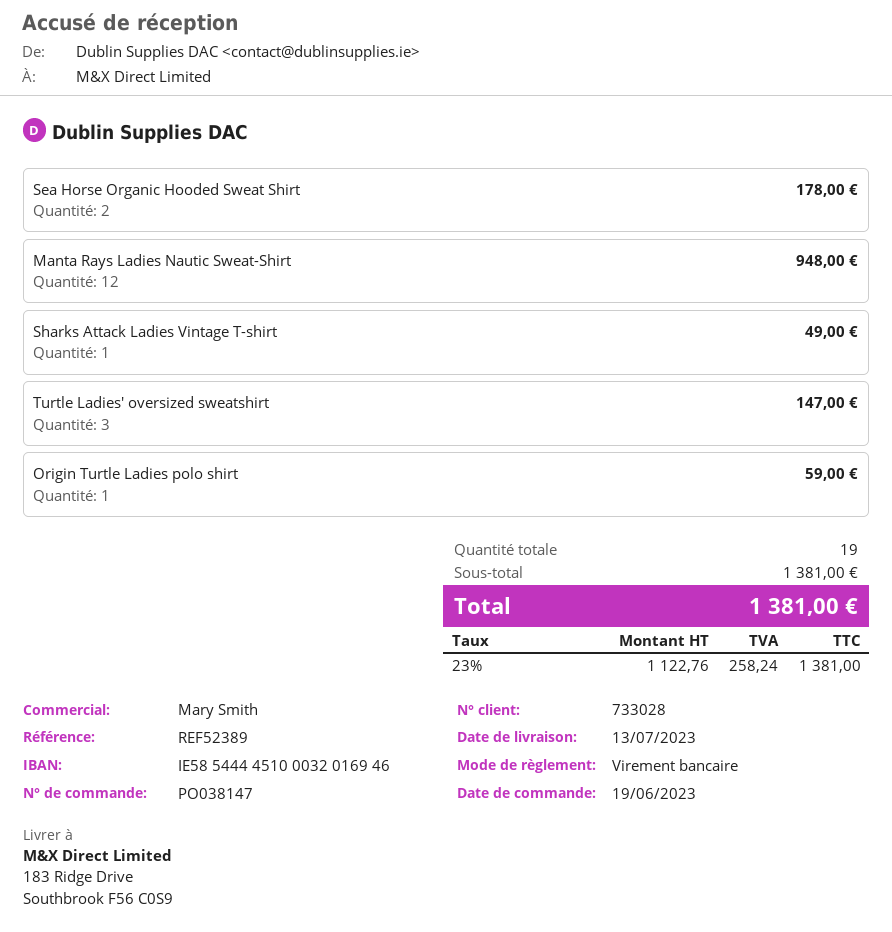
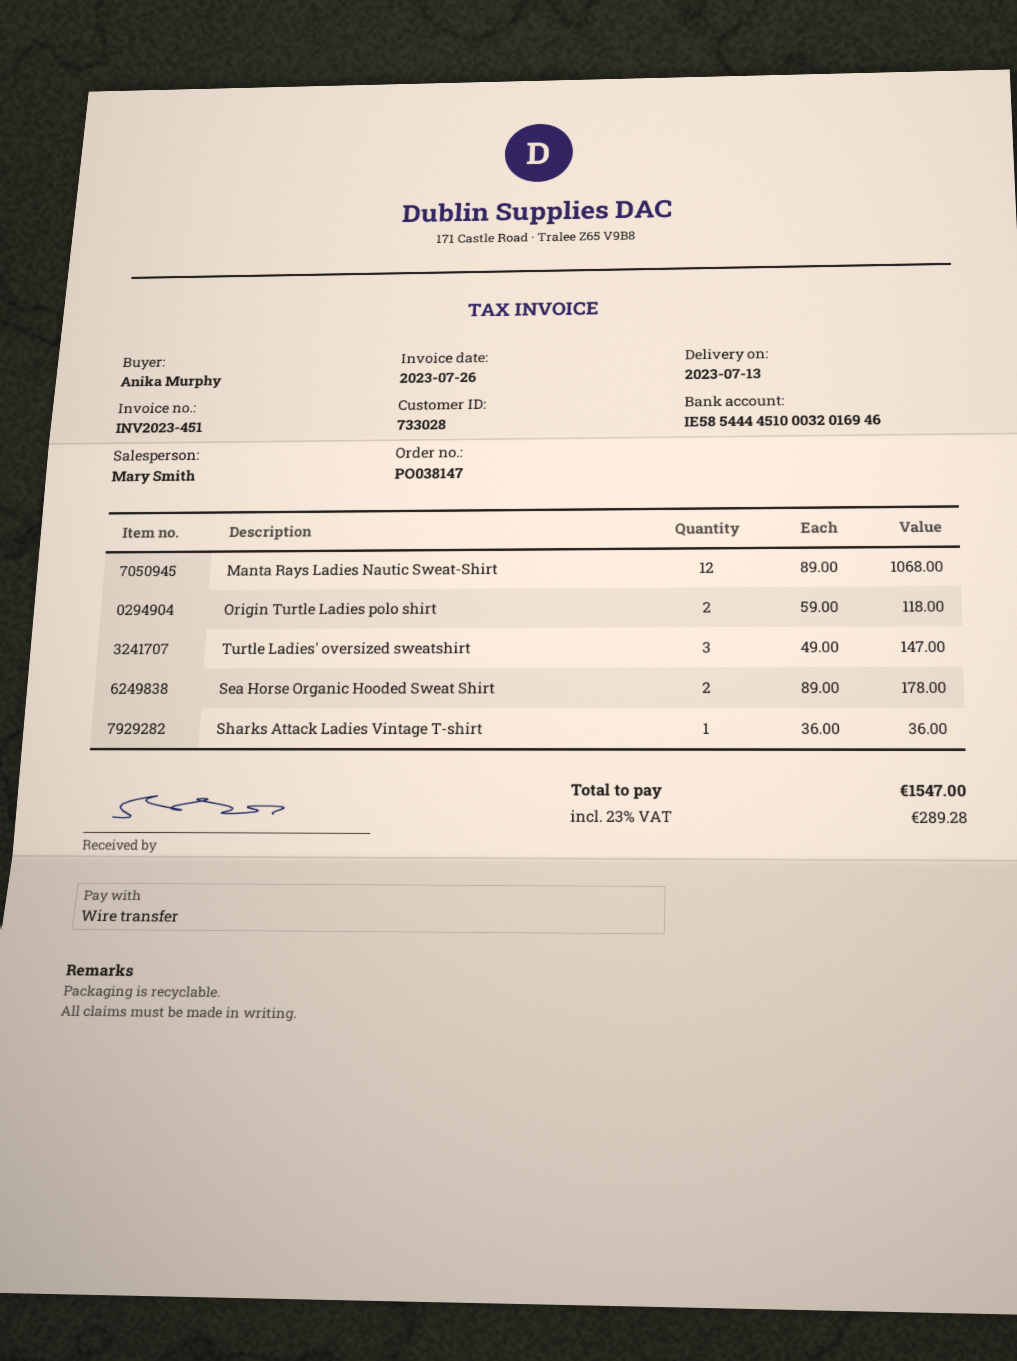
Manta Rays Ladies Nautic Sweat-Shirt: 12 for 948.00 -> 12 for 1068.00
Sharks Attack Ladies Vintage T-shirt: 1 for 49.00 -> 1 for 36.00
Origin Turtle Ladies polo shirt: 1 for 59.00 -> 2 for 118.00
tax: 23% = 258.24 -> 23% = 289.28
total: 1381.00 -> 1547.00

